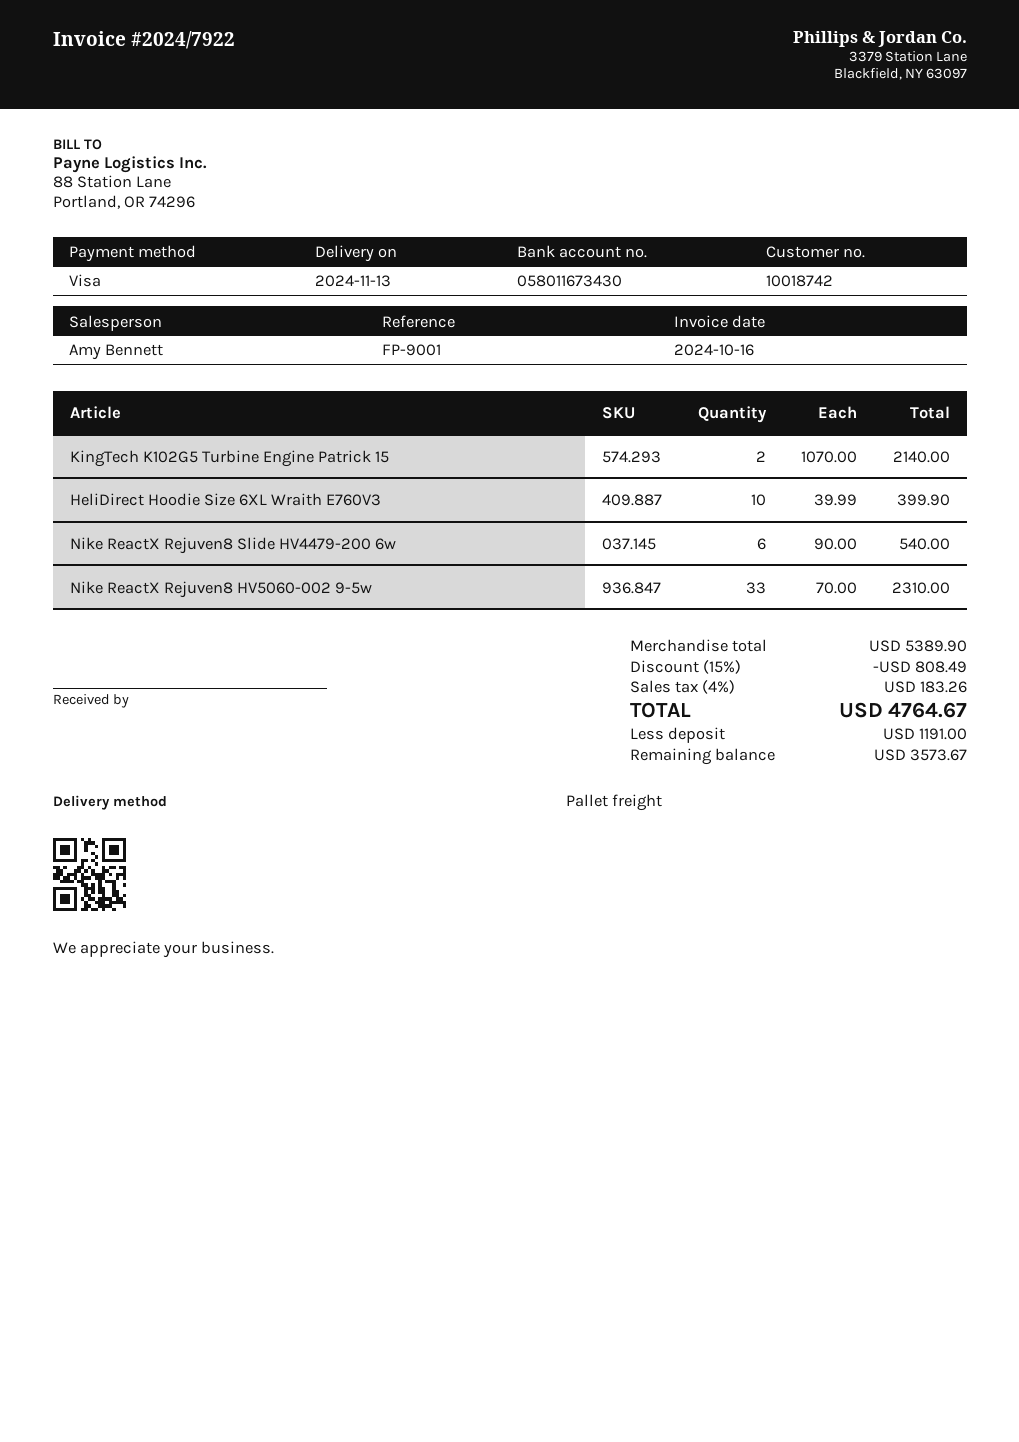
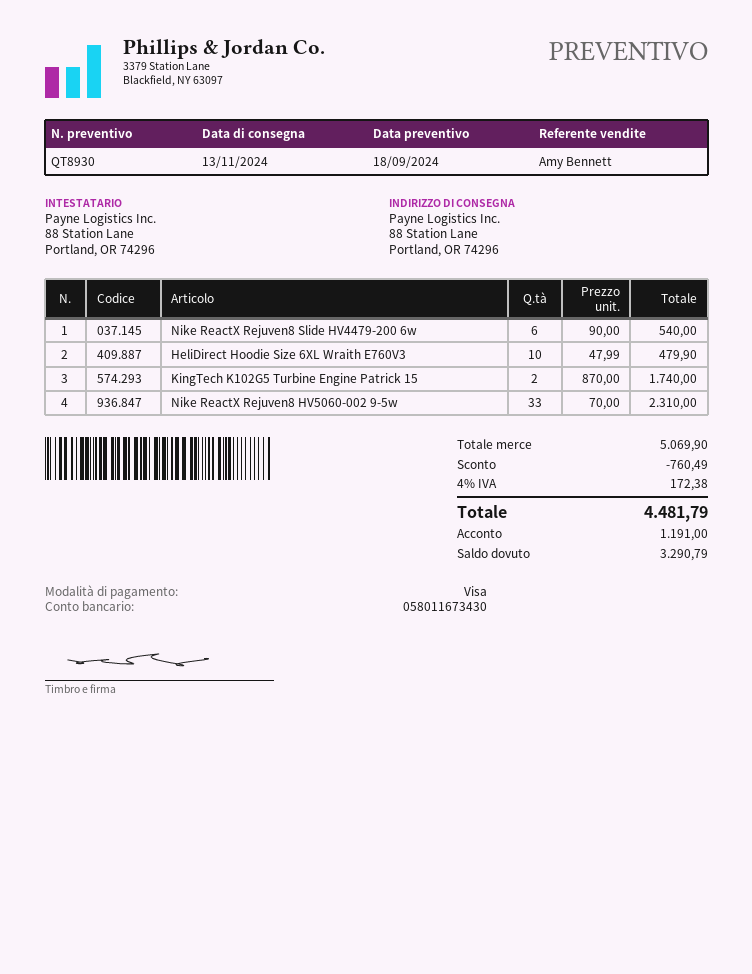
KingTech K102G5 Turbine Engine Patrick 15: 2 x 1070.00 = 2140.00 -> 2 x 870.00 = 1740.00
HeliDirect Hoodie Size 6XL Wraith E760V3: 10 x 39.99 = 399.90 -> 10 x 47.99 = 479.90
subtotal: 5389.90 -> 5069.90
discount: 808.49 -> 760.49
tax: 4% = 183.26 -> 4% = 172.38
total: 4764.67 -> 4481.79
balance: 3573.67 -> 3290.79

